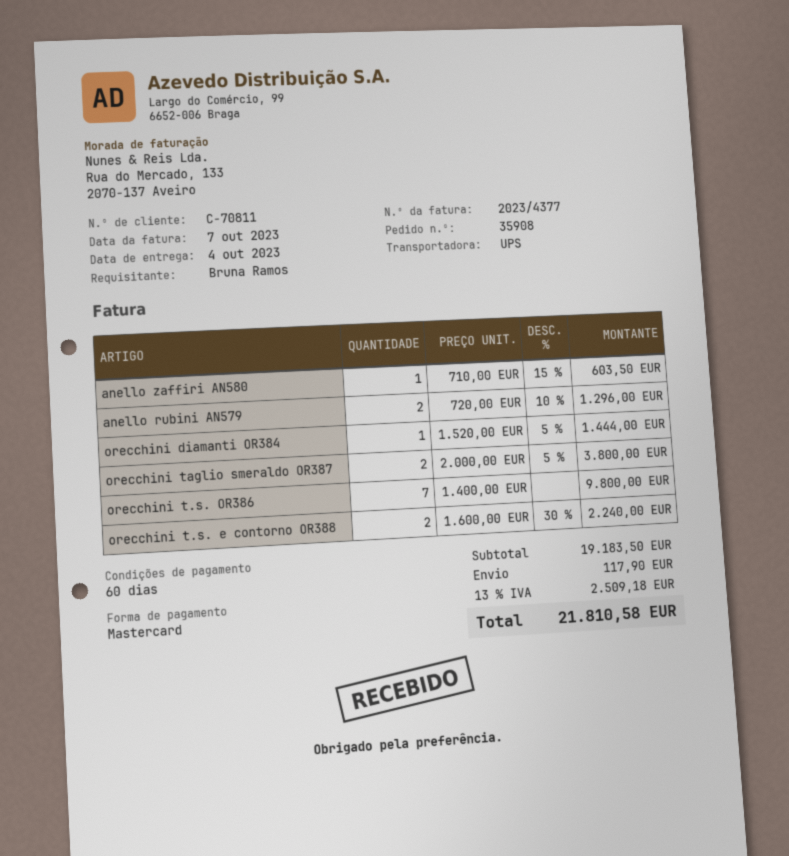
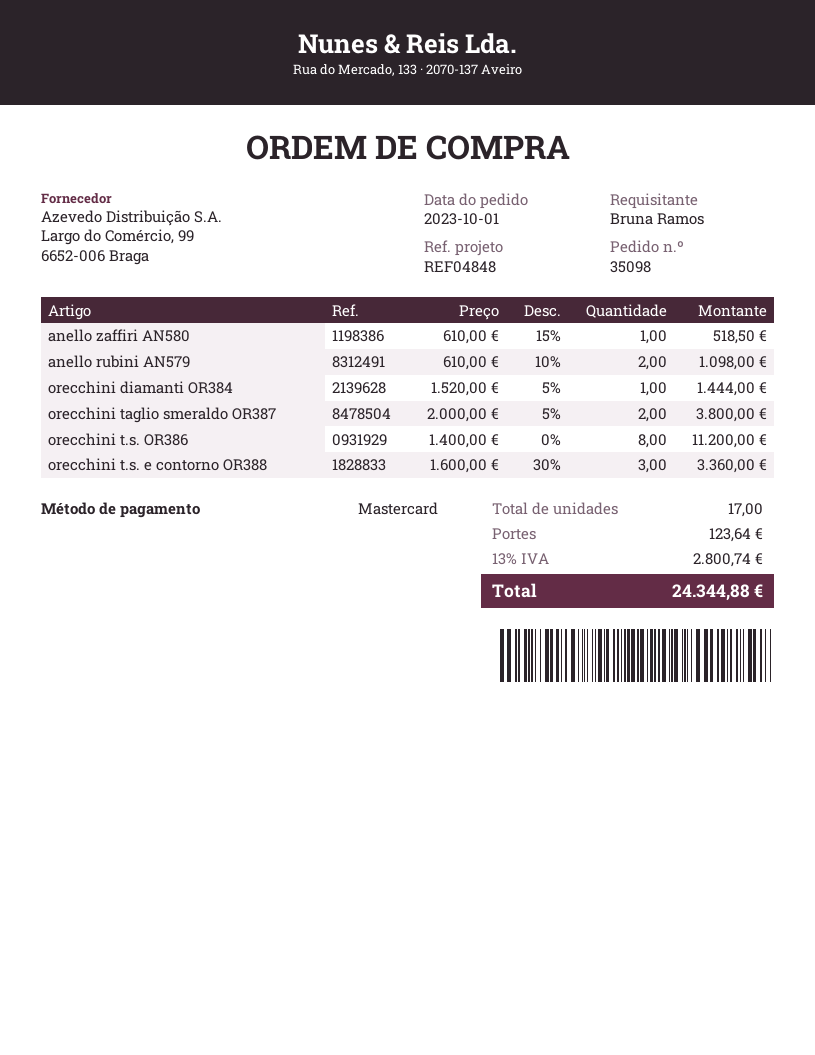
order number: 35908 -> 35098
anello zaffiri AN580: 1 x 710.00 - 15% = 603.50 -> 1 x 610.00 - 15% = 518.50
anello rubini AN579: 2 x 720.00 - 10% = 1296.00 -> 2 x 610.00 - 10% = 1098.00
orecchini t.s. OR386: 7 x 1400.00 = 9800.00 -> 8 x 1400.00 = 11200.00
orecchini t.s. e contorno OR388: 2 x 1600.00 - 30% = 2240.00 -> 3 x 1600.00 - 30% = 3360.00
shipping: 117.90 -> 123.64
tax: 13% = 2509.18 -> 13% = 2800.74
total: 21810.58 -> 24344.88

